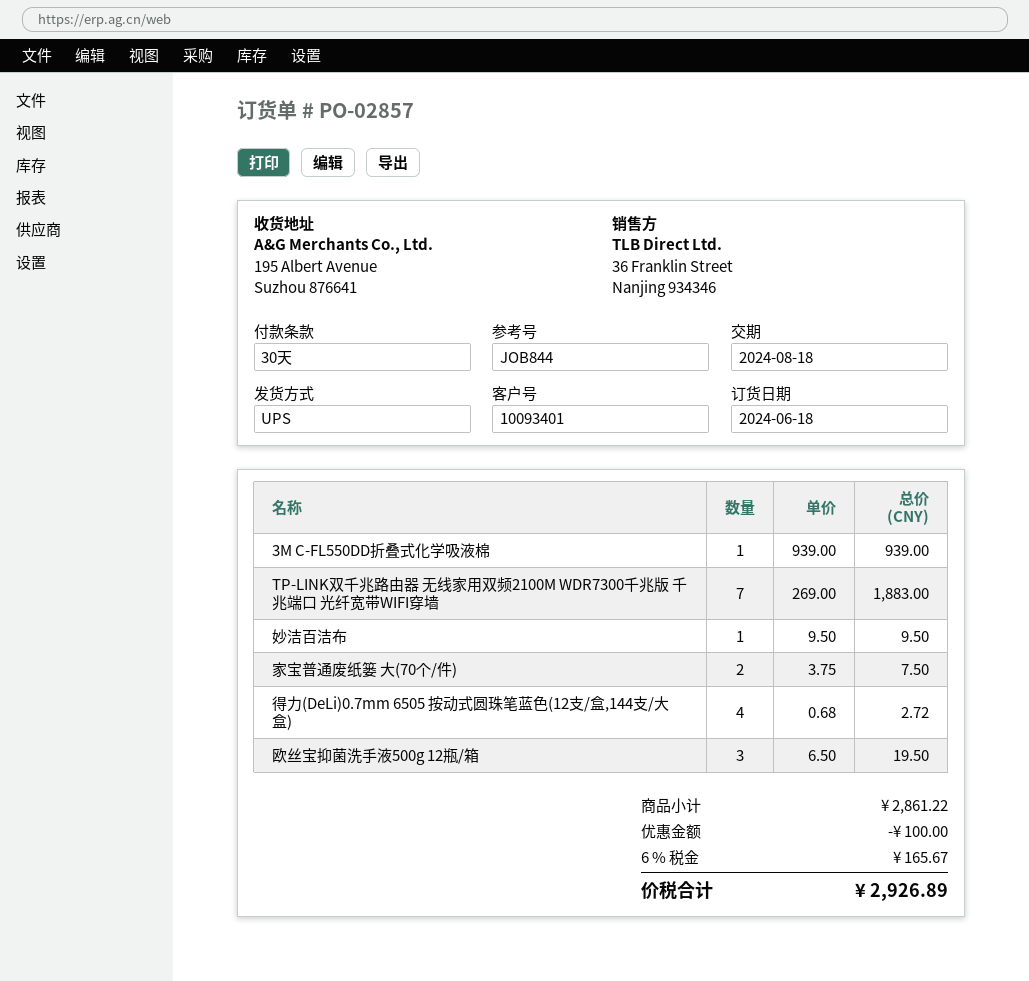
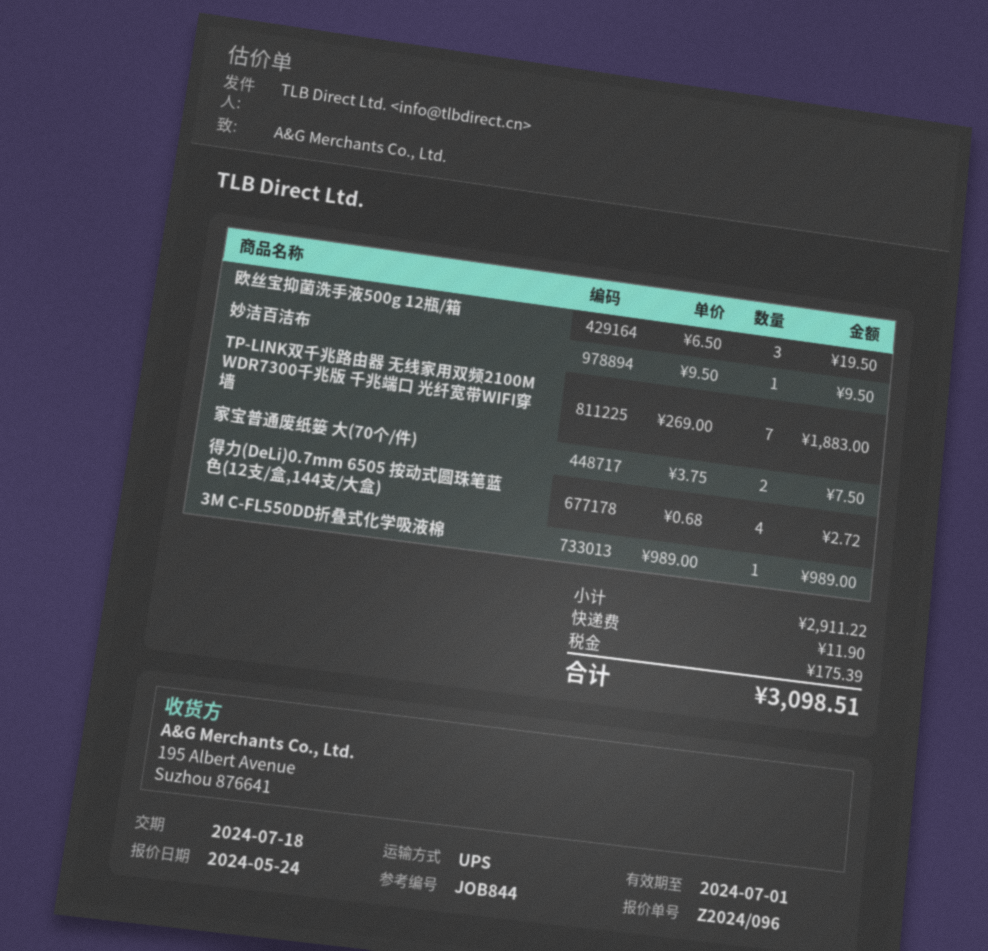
delivery date: 2024-08-18 -> 2024-07-18
3M C-FL550DD折叠式化学吸液棉: 1 x 939.00 = 939.00 -> 1 x 989.00 = 989.00
subtotal: 2861.22 -> 2911.22
discount: 100.00 -> none
shipping: none -> 11.90
tax: 165.67 -> 175.39
total: 2926.89 -> 3098.51

